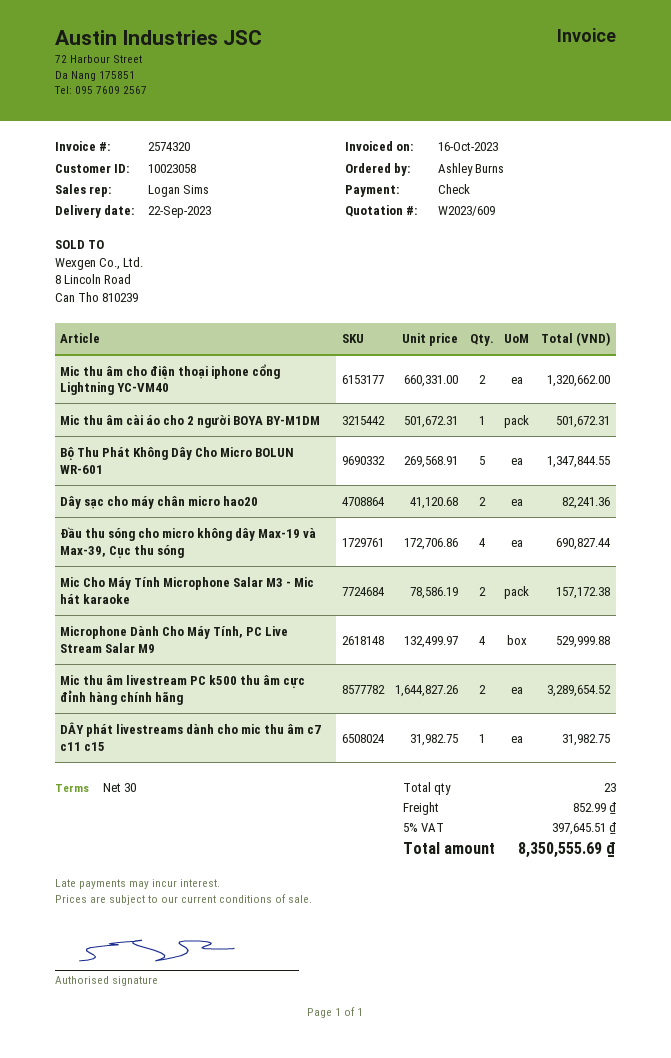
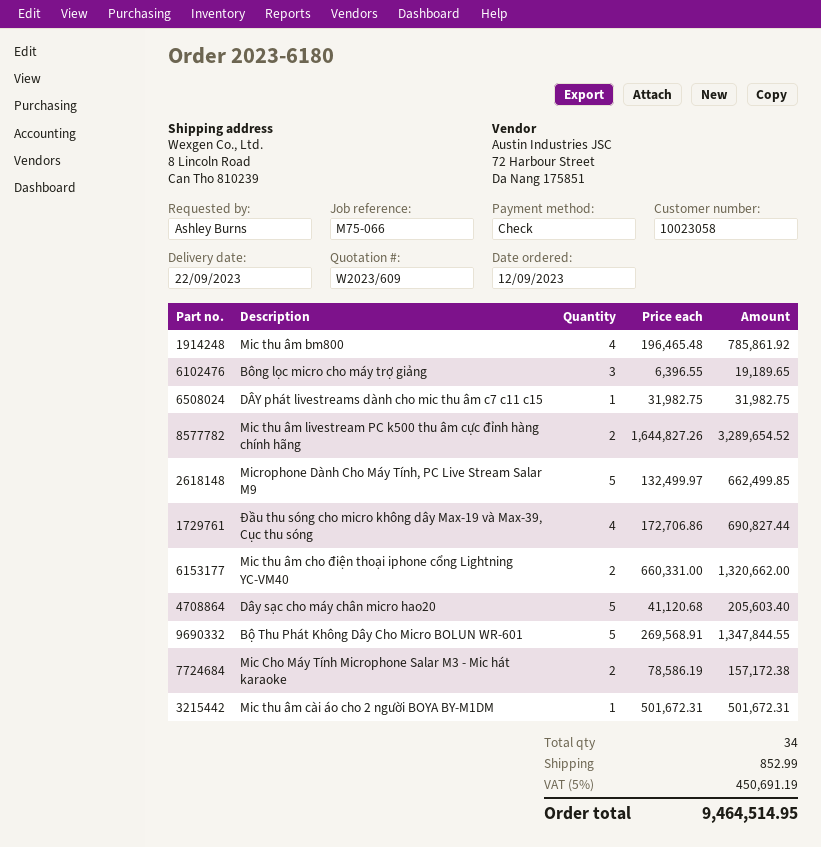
Dây sạc cho máy chân micro hao20: 2 x 41120.68 = 82241.36 -> 5 x 41120.68 = 205603.40
Microphone Dành Cho Máy Tính, PC Live Stream Salar M9: 4 x 132499.97 = 529999.88 -> 5 x 132499.97 = 662499.85
Mic thu âm bm800: none -> 4 x 196465.48 = 785861.92
Bông lọc micro cho máy trợ giảng: none -> 3 x 6396.55 = 19189.65
total quantity: 23 -> 34
tax: 5% = 397645.51 -> 5% = 450691.19
total: 8350555.69 -> 9464514.95

